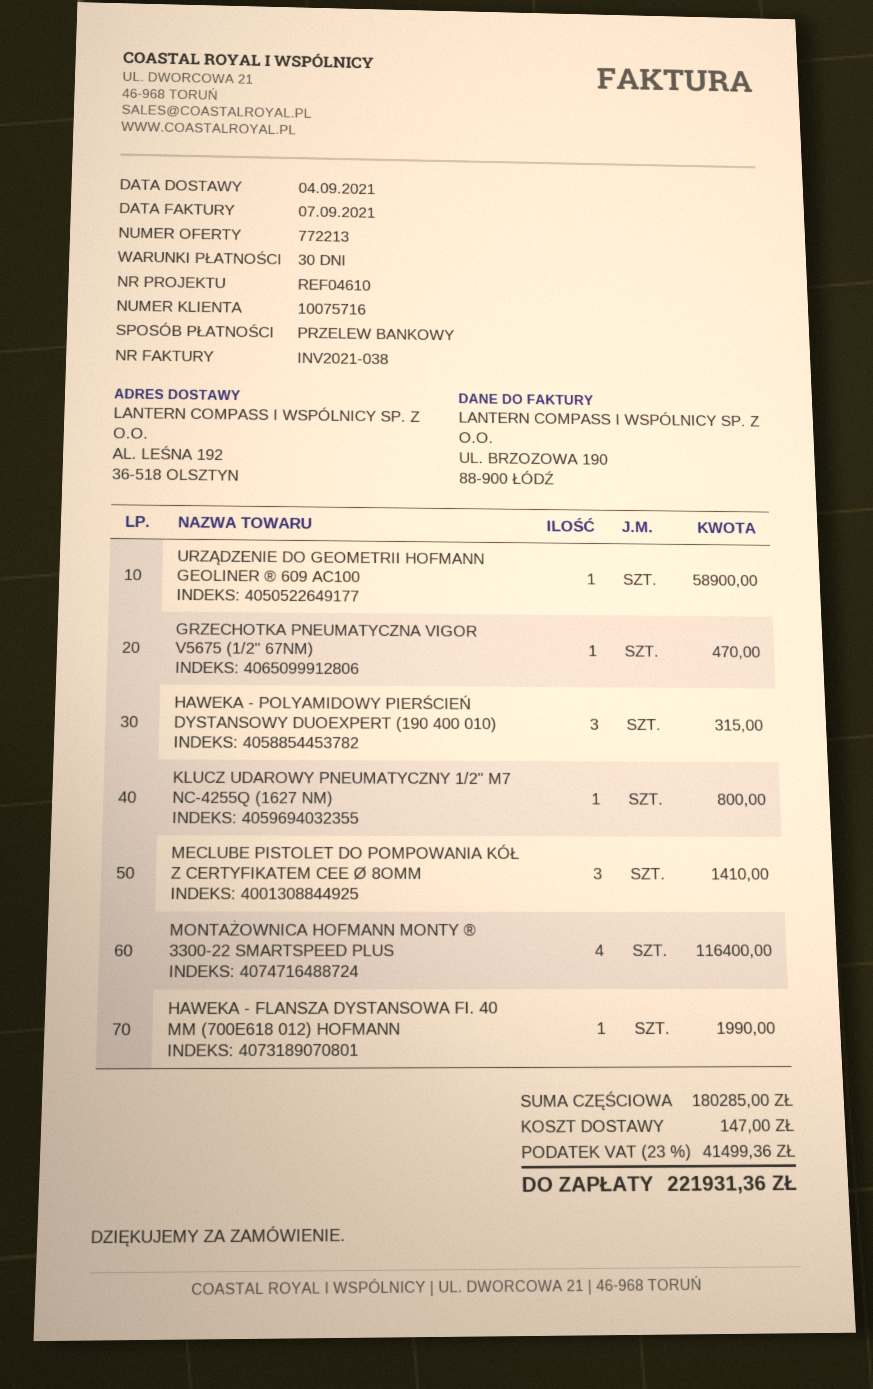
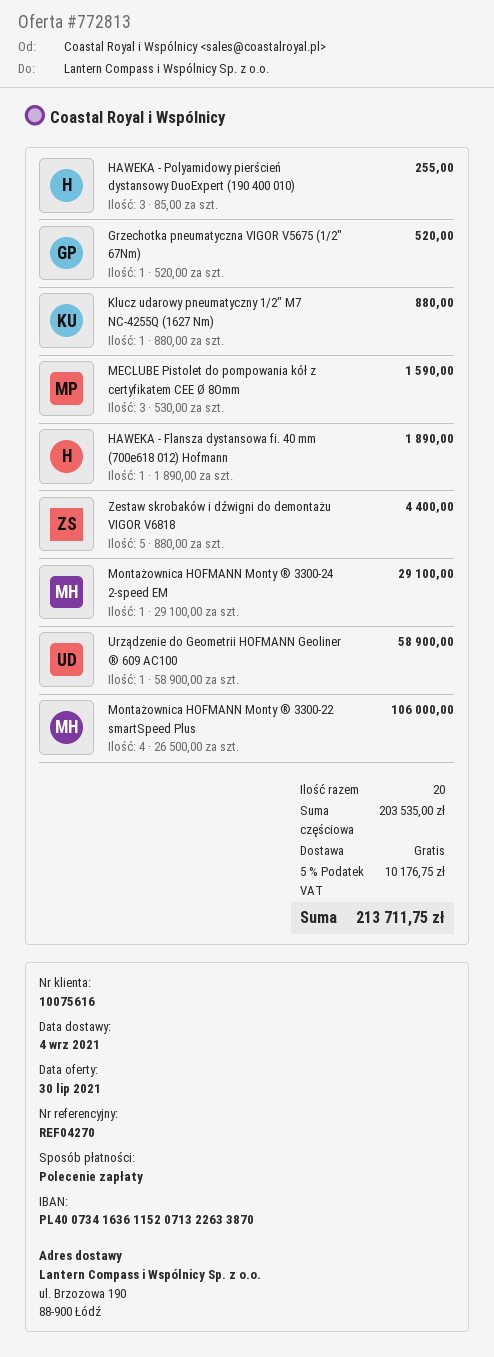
quote number: 772213 -> 772813
customer number: 10075716 -> 10075616
reference: REF04610 -> REF04270
payment method: bank transfer -> direct debit
ship to: AL. LEŚNA 192, 36-518 OLSZTYN -> ul. Brzozowa 190, 88-900 Łódź
GRZECHOTKA PNEUMATYCZNA VIGOR V5675 (1/2" 67NM): 1 for 470.00 -> 1 for 520.00
HAWEKA - POLYAMIDOWY PIERŚCIEŃ DYSTANSOWY DUOEXPERT (190 400 010): 3 for 315.00 -> 3 for 255.00
KLUCZ UDAROWY PNEUMATYCZNY 1/2" M7 NC-4255Q (1627 NM): 1 for 800.00 -> 1 for 880.00
MECLUBE PISTOLET DO POMPOWANIA KÓŁ Z CERTYFIKATEM CEE Ø 8OMM: 3 for 1410.00 -> 3 for 1590.00
MONTAŻOWNICA HOFMANN MONTY ® 3300-22 SMARTSPEED PLUS: 4 for 116400.00 -> 4 for 106000.00
HAWEKA - FLANSZA DYSTANSOWA FI. 40 MM (700E618 012) HOFMANN: 1 for 1990.00 -> 1 for 1890.00
Zestaw skrobaków i dźwigni do demontażu VIGOR V6818: none -> 5 for 4400.00
Montażownica HOFMANN Monty ® 3300-24 2-speed EM: none -> 1 for 29100.00
subtotal: 180285.00 -> 203535.00
shipping: 147.00 -> 0.00
tax: 23% = 41499.36 -> 5% = 10176.75
total: 221931.36 -> 213711.75

